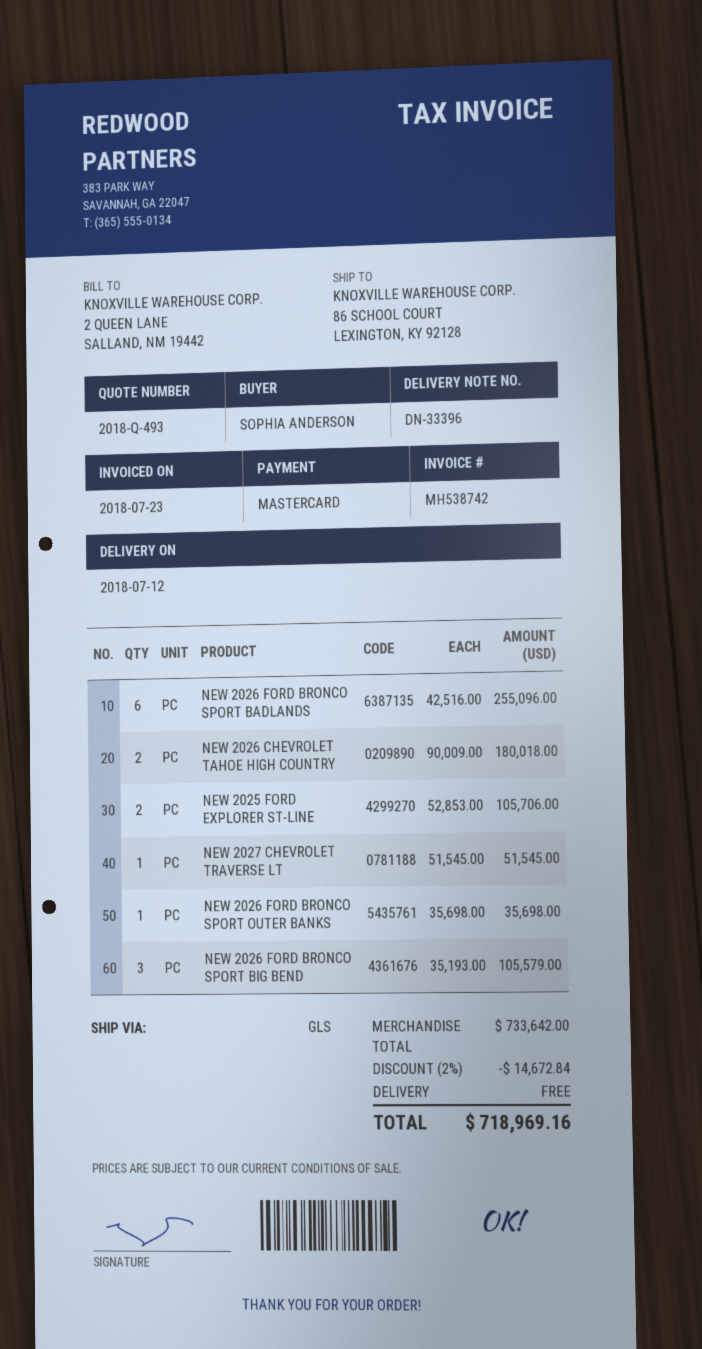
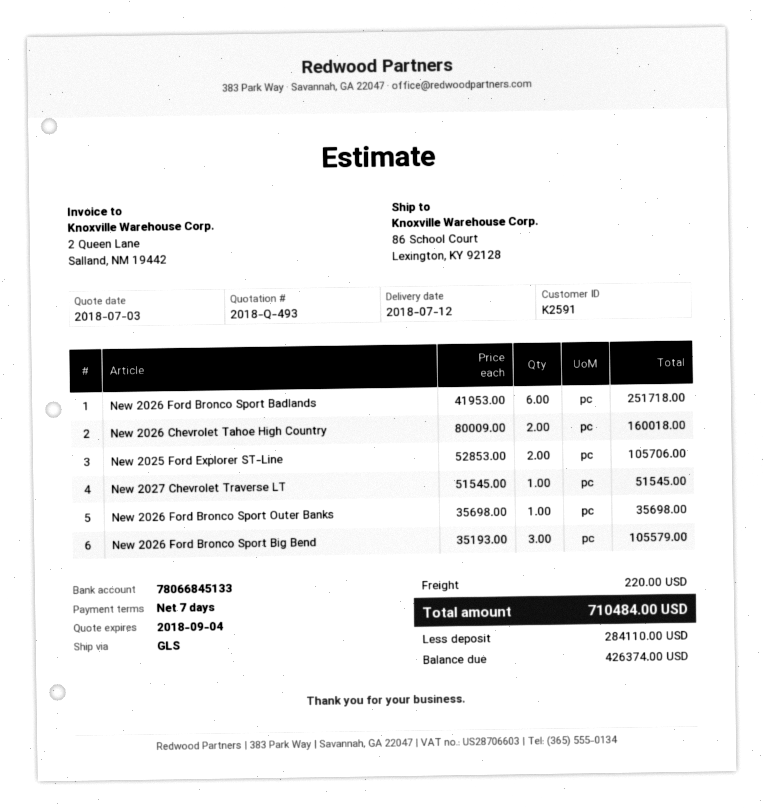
NEW 2026 FORD BRONCO SPORT BADLANDS: 6 x 42516.00 = 255096.00 -> 6 x 41953.00 = 251718.00
NEW 2026 CHEVROLET TAHOE HIGH COUNTRY: 2 x 90009.00 = 180018.00 -> 2 x 80009.00 = 160018.00
discount: 2% = 14672.84 -> none
shipping: 0.00 -> 220.00
total: 718969.16 -> 710484.00

